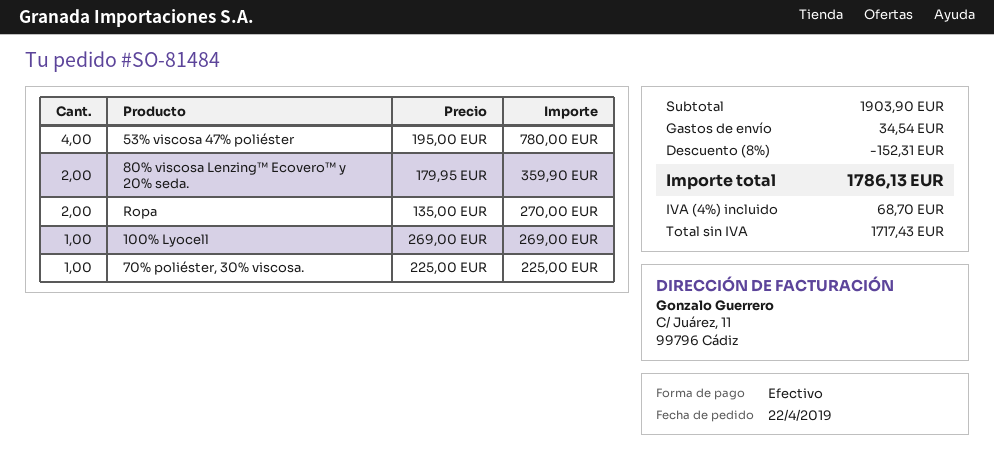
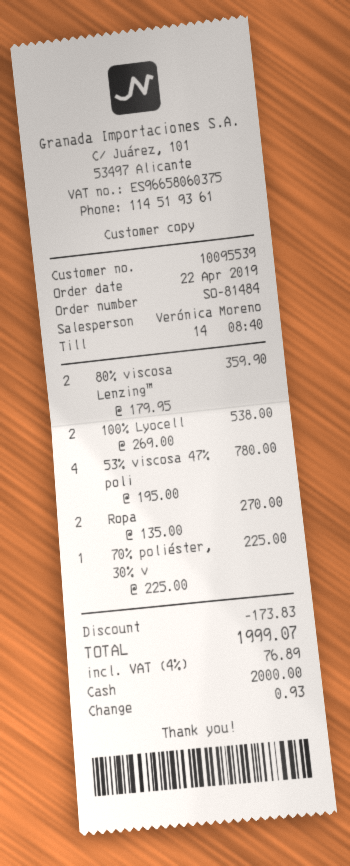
100% Lyocell: 1 x 269.00 = 269.00 -> 2 x 269.00 = 538.00
discount: 152.31 -> 173.83
shipping: 34.54 -> none
tax: 4% = 68.70 -> 4% = 76.89
total: 1786.13 -> 1999.07

